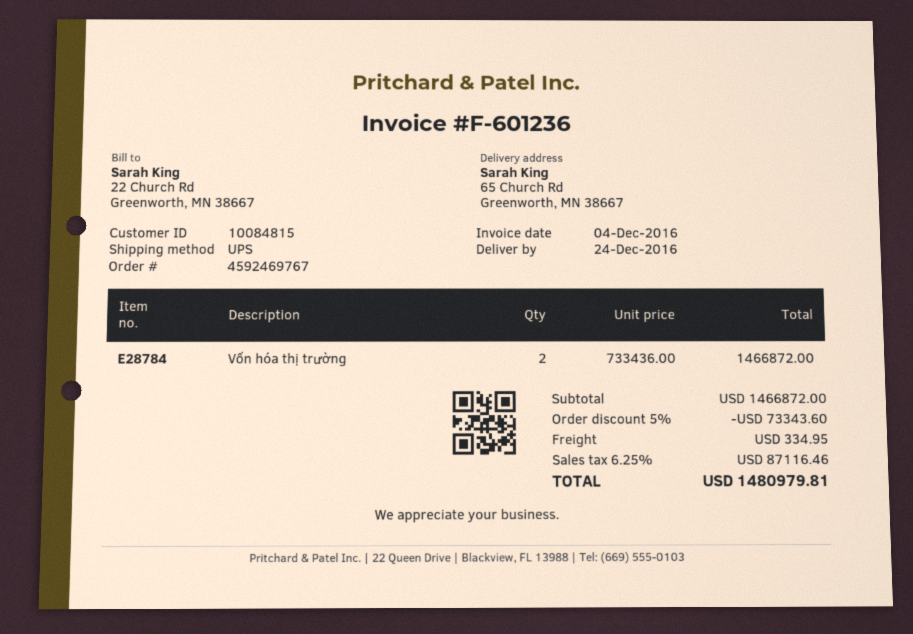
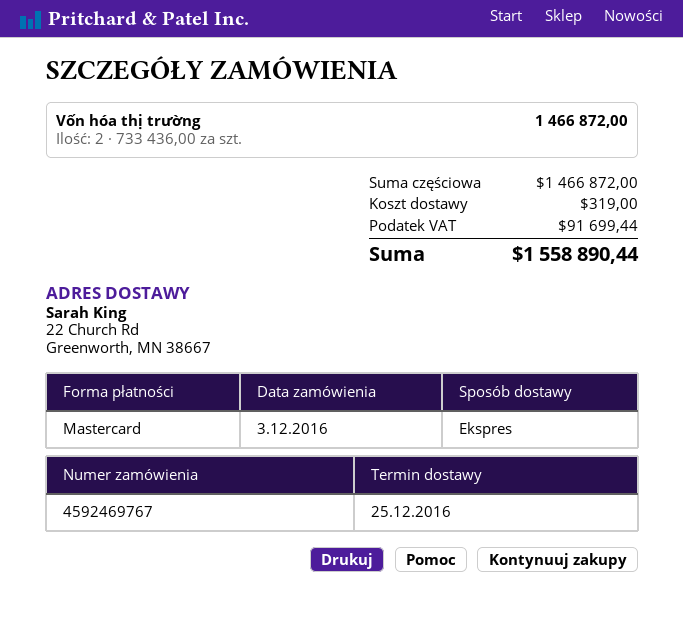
delivery date: 2016-12-24 -> 2016-12-25
shipping method: UPS -> express
ship to: 65 Church Rd, Greenworth, MN 38667 -> 22 Church Rd, Greenworth, MN 38667
discount: 5% = 73343.60 -> none
shipping: 334.95 -> 319.00
tax: 87116.46 -> 91699.44
total: 1480979.81 -> 1558890.44

